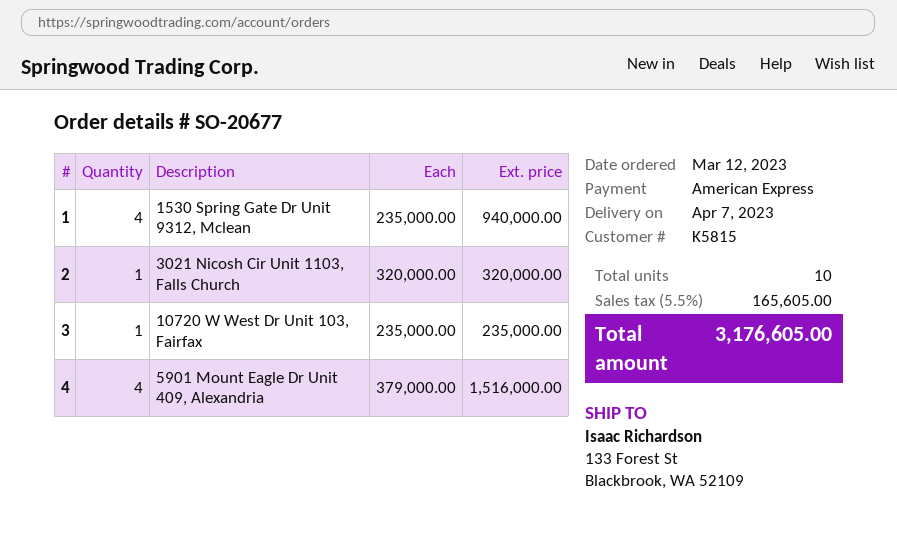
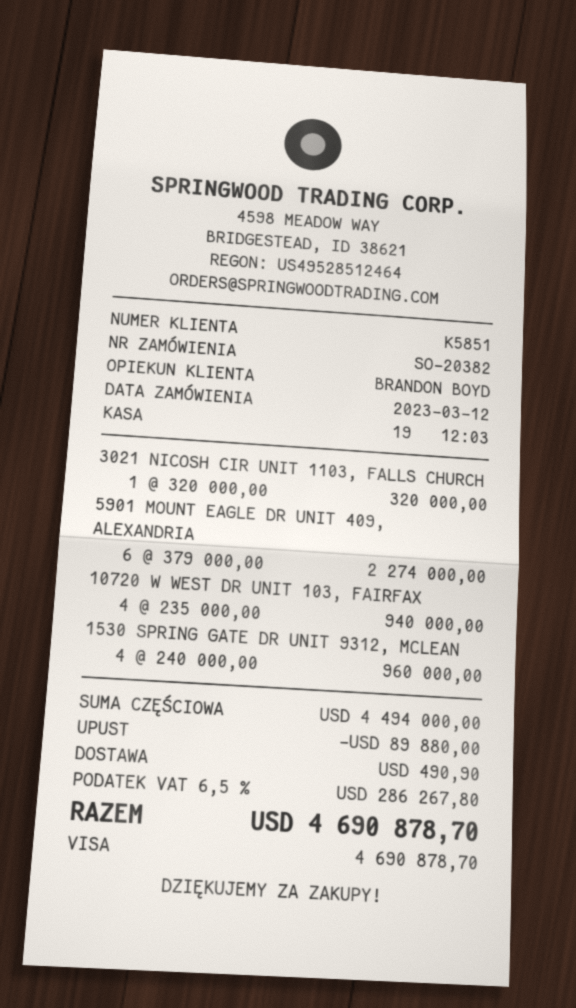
order number: SO-20677 -> SO-20382
customer number: K5815 -> K5851
payment method: American Express -> Visa
1530 Spring Gate Dr Unit 9312, Mclean: 4 x 235000.00 = 940000.00 -> 4 x 240000.00 = 960000.00
10720 W West Dr Unit 103, Fairfax: 1 x 235000.00 = 235000.00 -> 4 x 235000.00 = 940000.00
5901 Mount Eagle Dr Unit 409, Alexandria: 4 x 379000.00 = 1516000.00 -> 6 x 379000.00 = 2274000.00
discount: none -> 89880.00
shipping: none -> 490.90
tax: 5.5% = 165605.00 -> 6.5% = 286267.80
total: 3176605.00 -> 4690878.70

